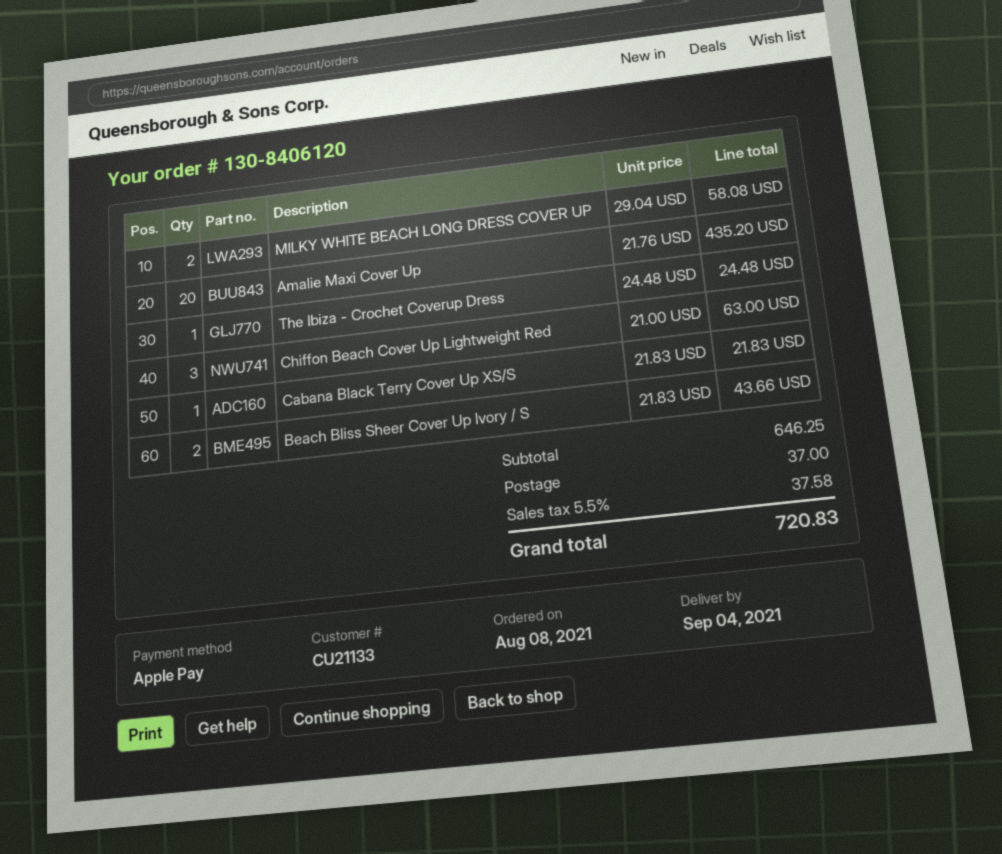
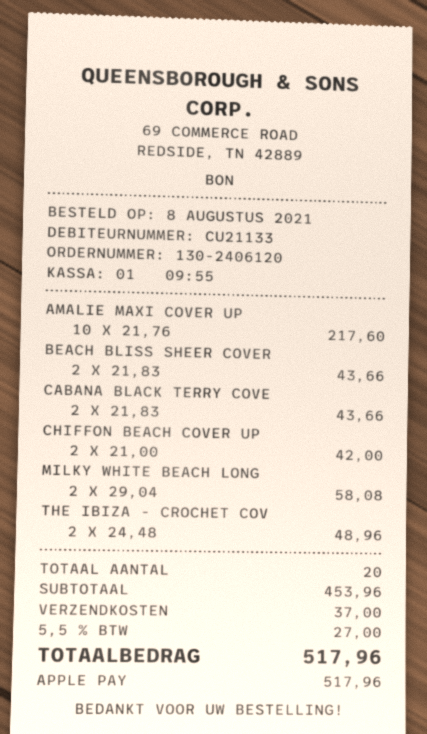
order number: 130-8406120 -> 130-2406120
Amalie Maxi Cover Up: 20 x 21.76 = 435.20 -> 10 x 21.76 = 217.60
The Ibiza - Crochet Coverup Dress: 1 x 24.48 = 24.48 -> 2 x 24.48 = 48.96
Chiffon Beach Cover Up Lightweight Red: 3 x 21.00 = 63.00 -> 2 x 21.00 = 42.00
Cabana Black Terry Cover Up XS/S: 1 x 21.83 = 21.83 -> 2 x 21.83 = 43.66
subtotal: 646.25 -> 453.96
tax: 5.5% = 37.58 -> 5.5% = 27.00
total: 720.83 -> 517.96

